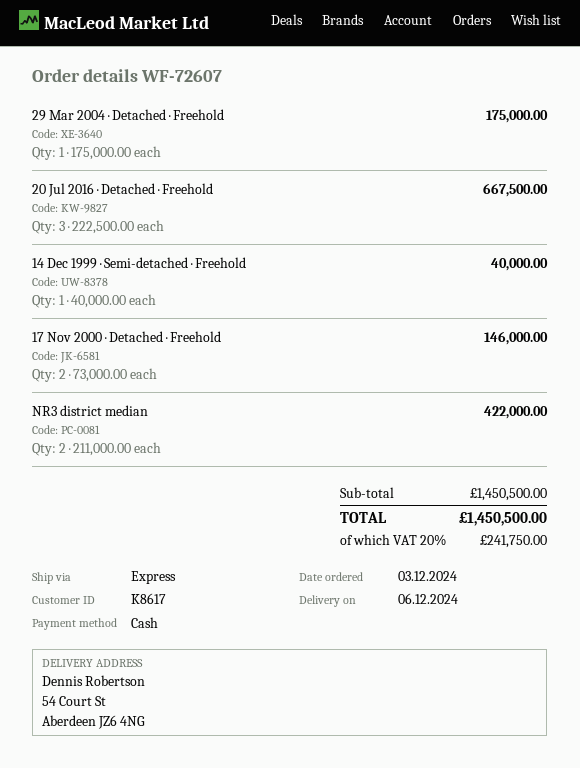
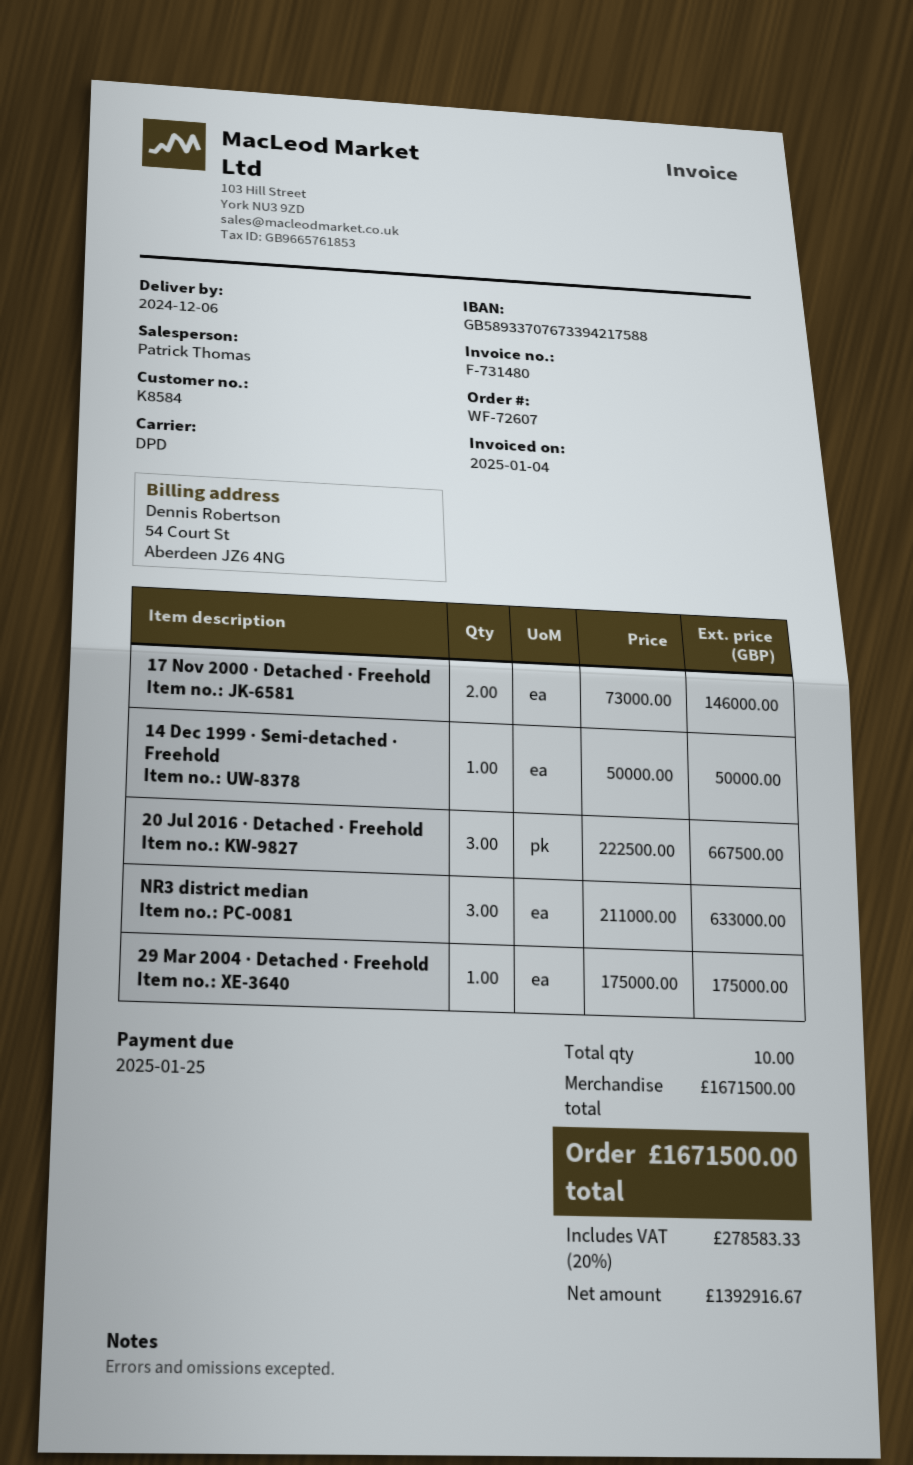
customer number: K8617 -> K8584
shipping method: express -> DPD
14 Dec 1999 · Semi-detached · Freehold: 1 x 40000.00 = 40000.00 -> 1 x 50000.00 = 50000.00
NR3 district median: 2 x 211000.00 = 422000.00 -> 3 x 211000.00 = 633000.00
subtotal: 1450500.00 -> 1671500.00
tax: 20% = 241750.00 -> 20% = 278583.33
total: 1450500.00 -> 1671500.00

